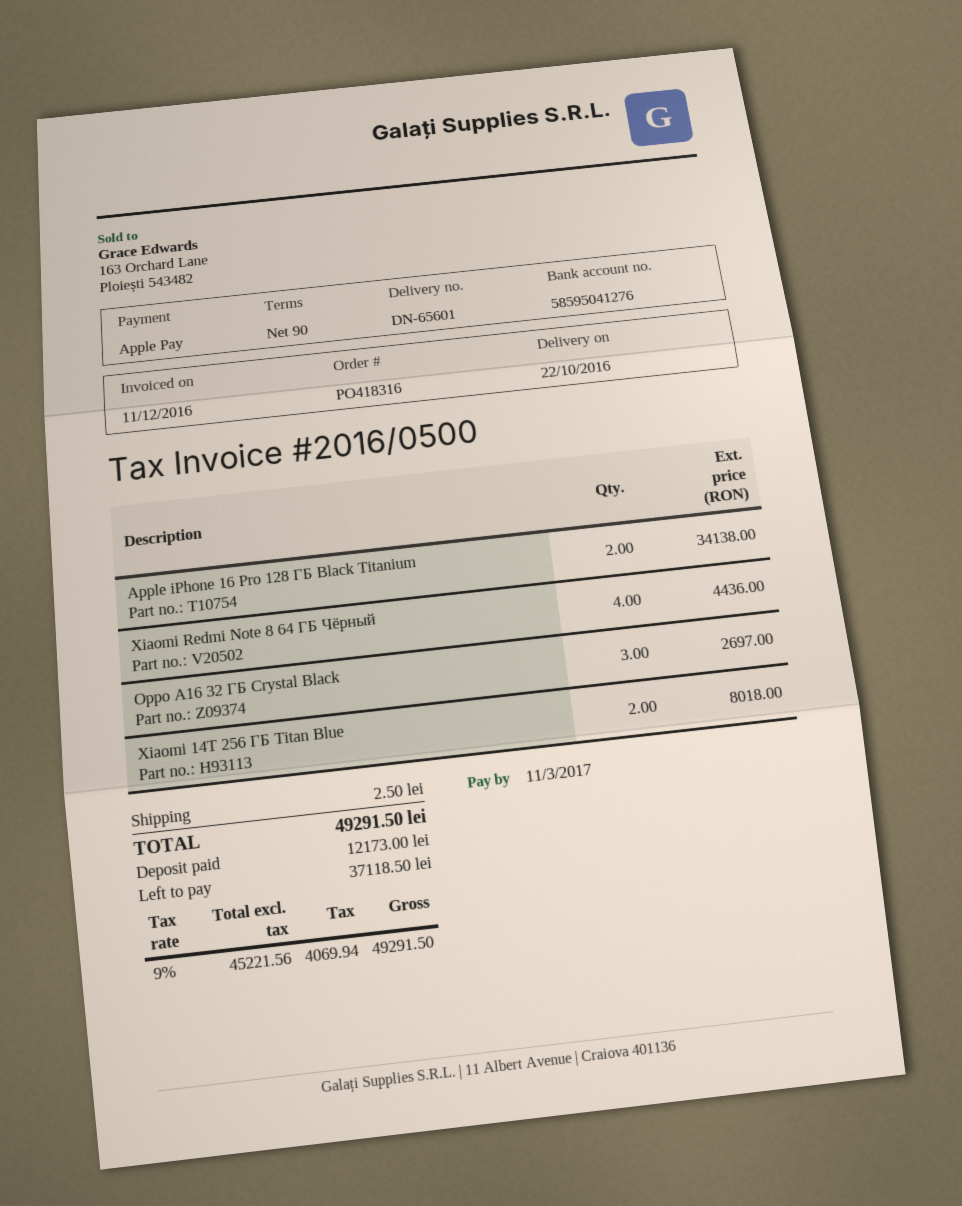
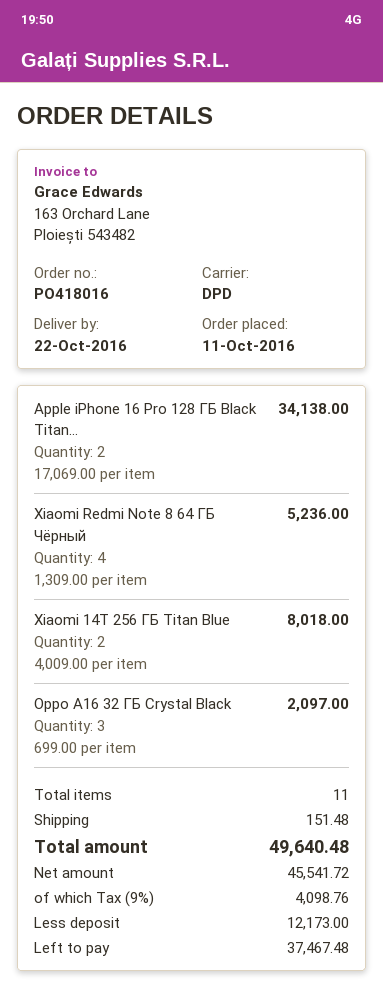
order number: PO418316 -> PO418016
Xiaomi Redmi Note 8 64 ГБ Чёрный: 4 for 4436.00 -> 4 for 5236.00
Oppo A16 32 ГБ Crystal Black: 3 for 2697.00 -> 3 for 2097.00
shipping: 2.50 -> 151.48
net: 45221.56 -> 45541.72
tax: 9% = 4069.94 -> 9% = 4098.76
total: 49291.50 -> 49640.48
balance: 37118.50 -> 37467.48

